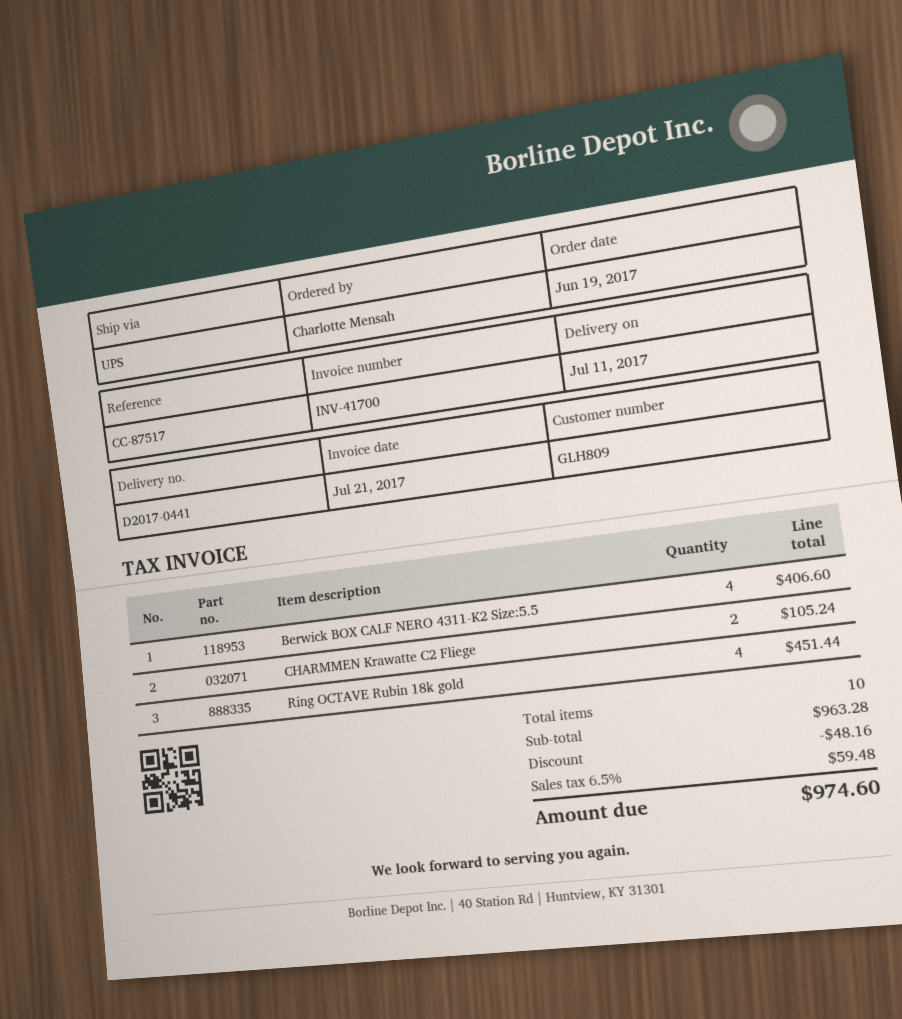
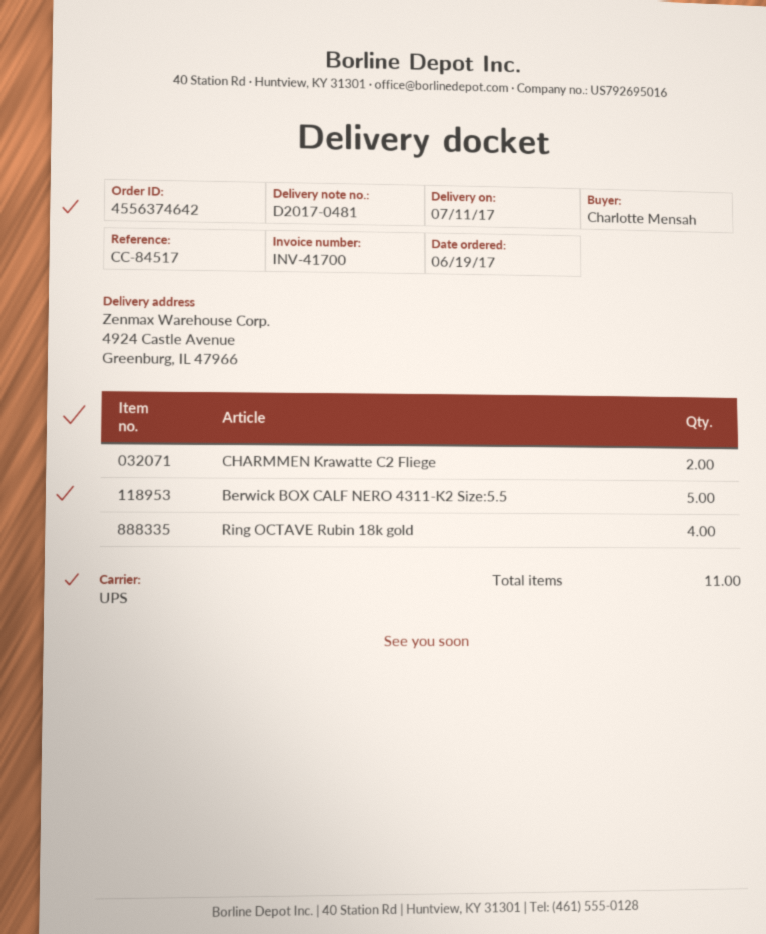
delivery note number: D2017-0441 -> D2017-0481
reference: CC-87517 -> CC-84517
Berwick BOX CALF NERO 4311-K2 Size:5.5: 4 -> 5
total quantity: 10 -> 11

